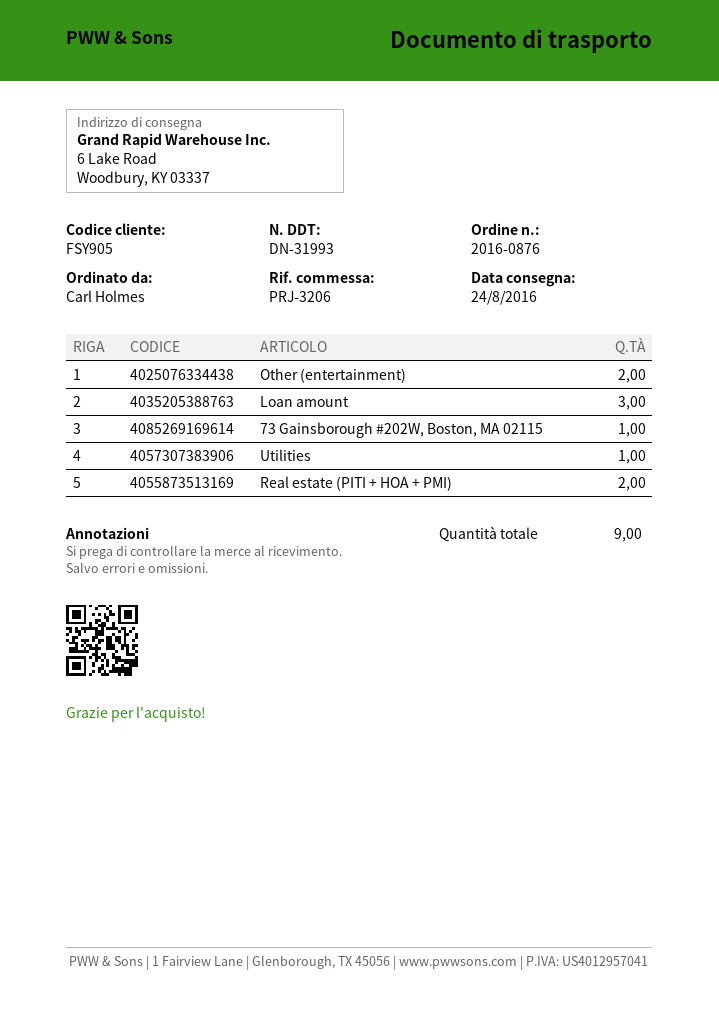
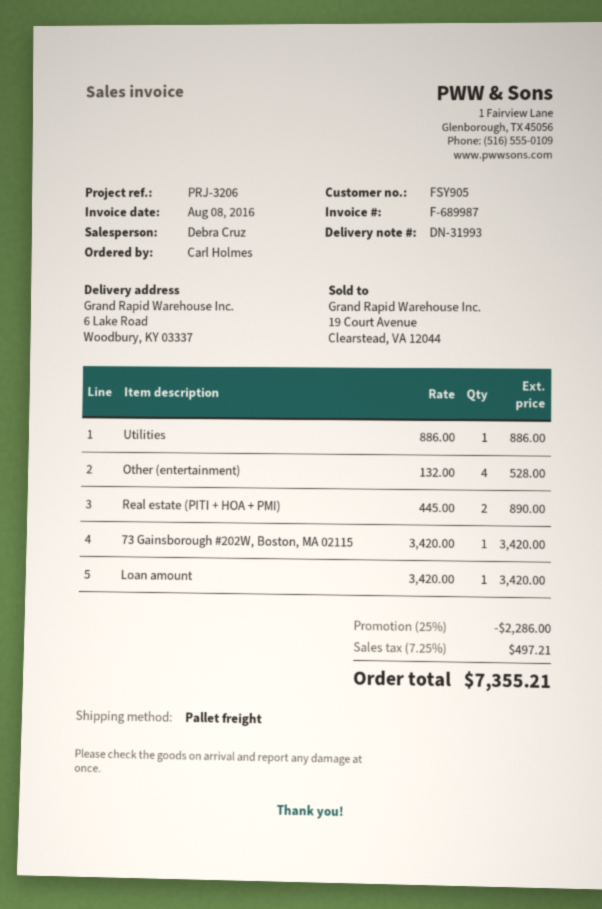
Other (entertainment): 2 -> 4
Loan amount: 3 -> 1

